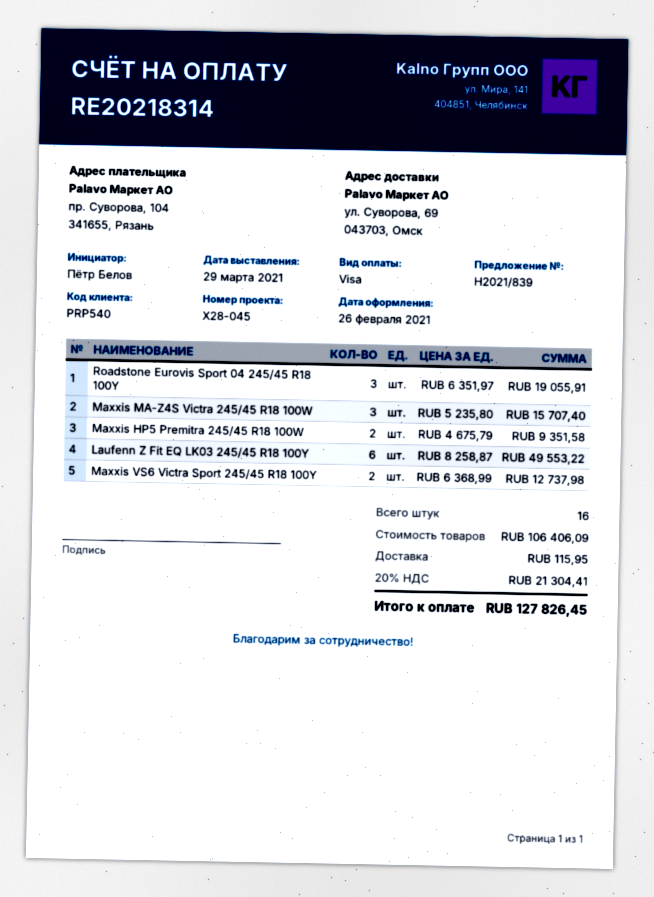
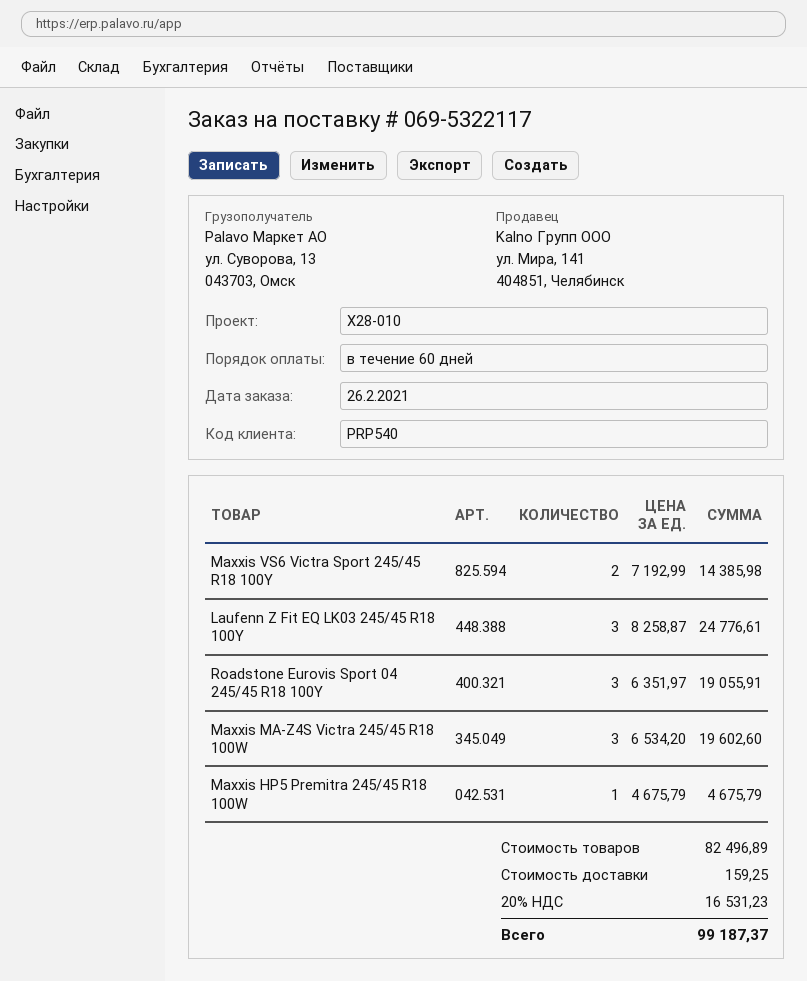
reference: X28-045 -> X28-010
ship to: ул. Суворова, 69, 043703, Омск -> ул. Суворова, 13, 043703, Омск
Maxxis MA-Z4S Victra 245/45 R18 100W: 3 x 5235.80 = 15707.40 -> 3 x 6534.20 = 19602.60
Maxxis HP5 Premitra 245/45 R18 100W: 2 x 4675.79 = 9351.58 -> 1 x 4675.79 = 4675.79
Laufenn Z Fit EQ LK03 245/45 R18 100Y: 6 x 8258.87 = 49553.22 -> 3 x 8258.87 = 24776.61
Maxxis VS6 Victra Sport 245/45 R18 100Y: 2 x 6368.99 = 12737.98 -> 2 x 7192.99 = 14385.98
subtotal: 106406.09 -> 82496.89
shipping: 115.95 -> 159.25
tax: 20% = 21304.41 -> 20% = 16531.23
total: 127826.45 -> 99187.37

